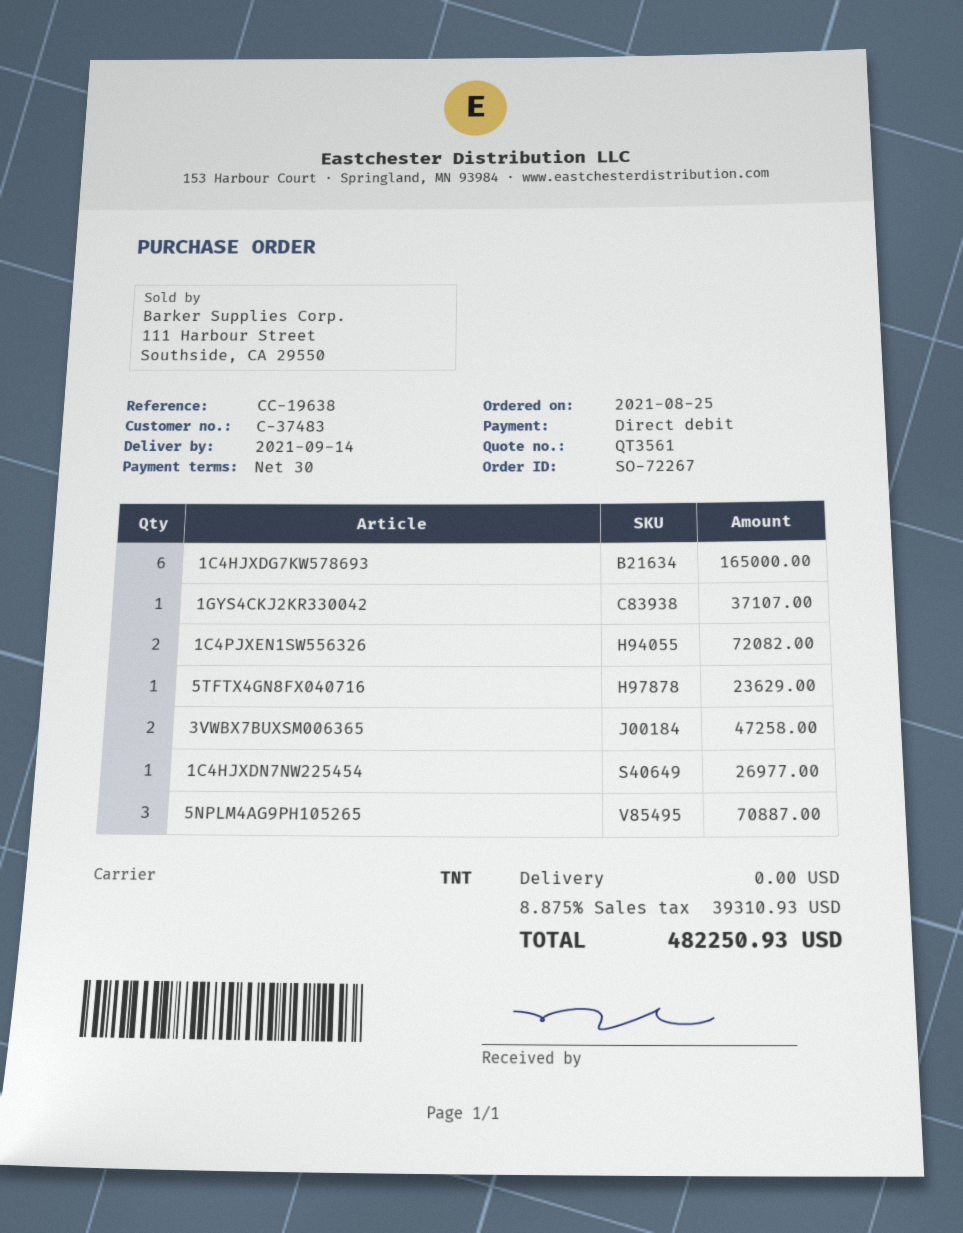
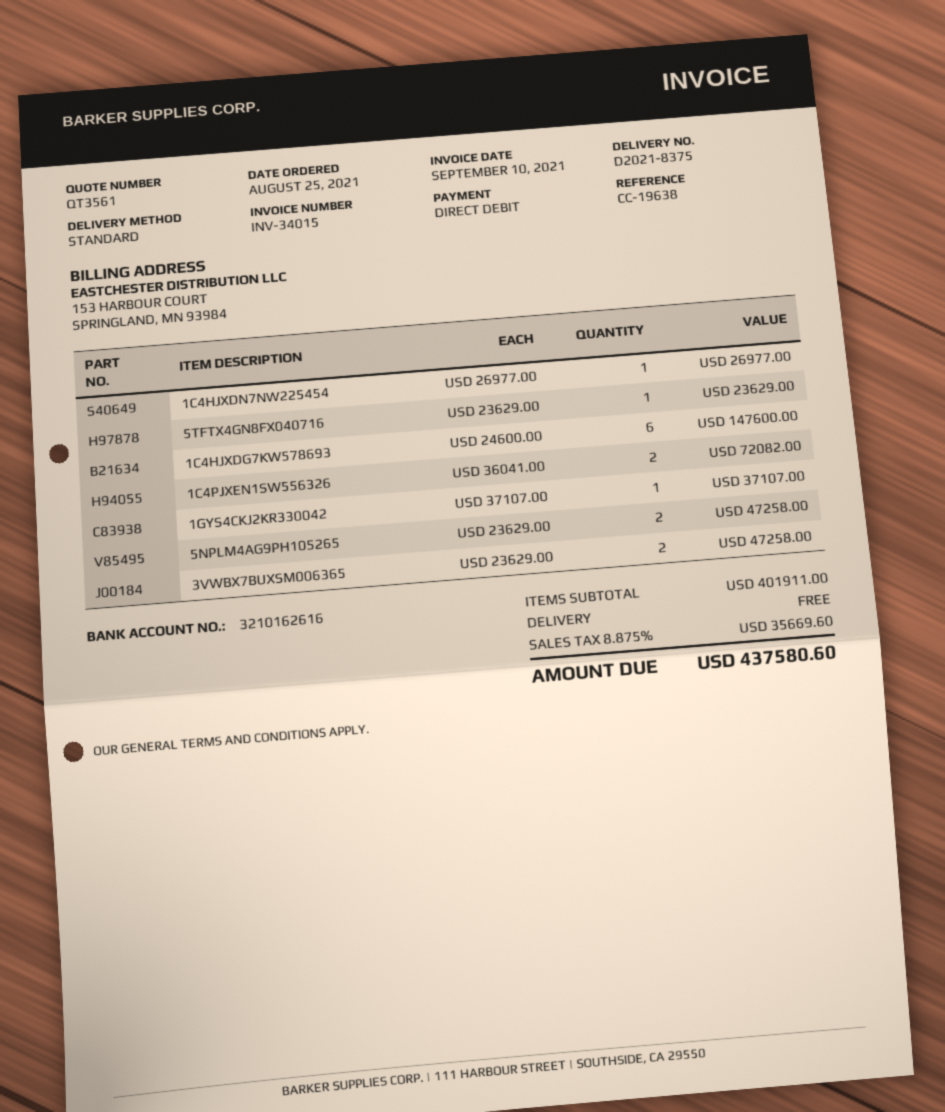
shipping method: TNT -> standard
1C4HJXDG7KW578693: 6 for 165000.00 -> 6 for 147600.00
5NPLM4AG9PH105265: 3 for 70887.00 -> 2 for 47258.00
tax: 8.875% = 39310.93 -> 8.875% = 35669.60
total: 482250.93 -> 437580.60

